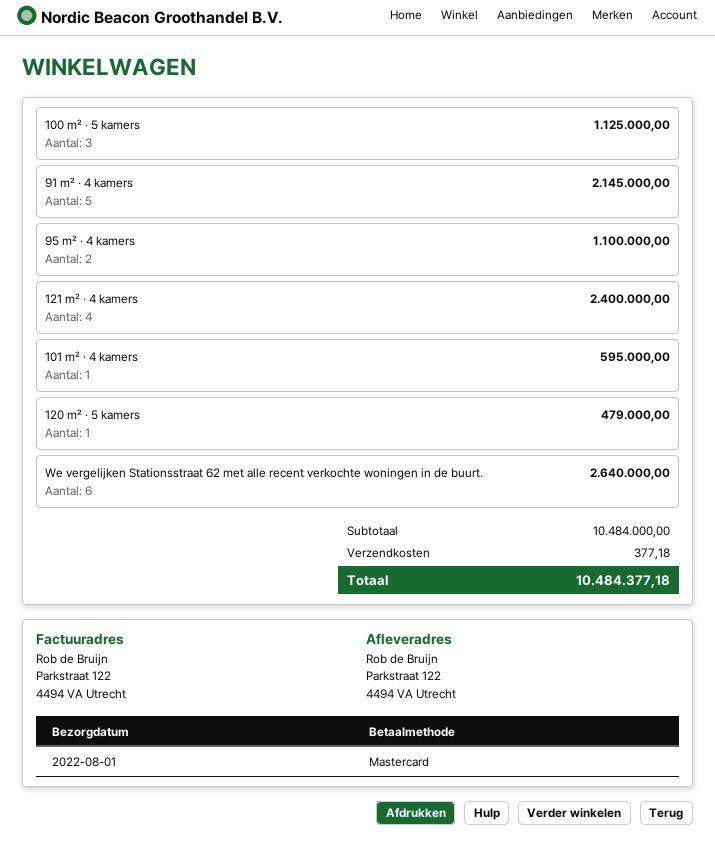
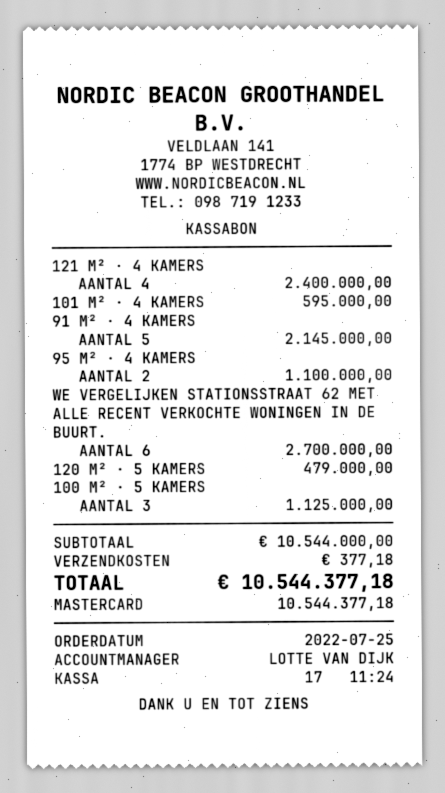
We vergelijken Stationsstraat 62 met alle recent verkochte woningen in de buurt.: 6 for 2640000.00 -> 6 for 2700000.00
subtotal: 10484000.00 -> 10544000.00
total: 10484377.18 -> 10544377.18

